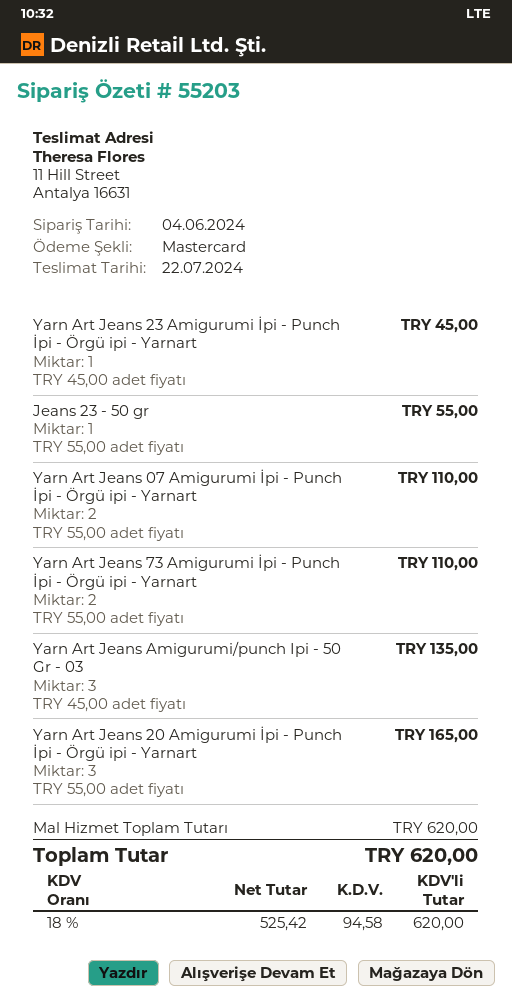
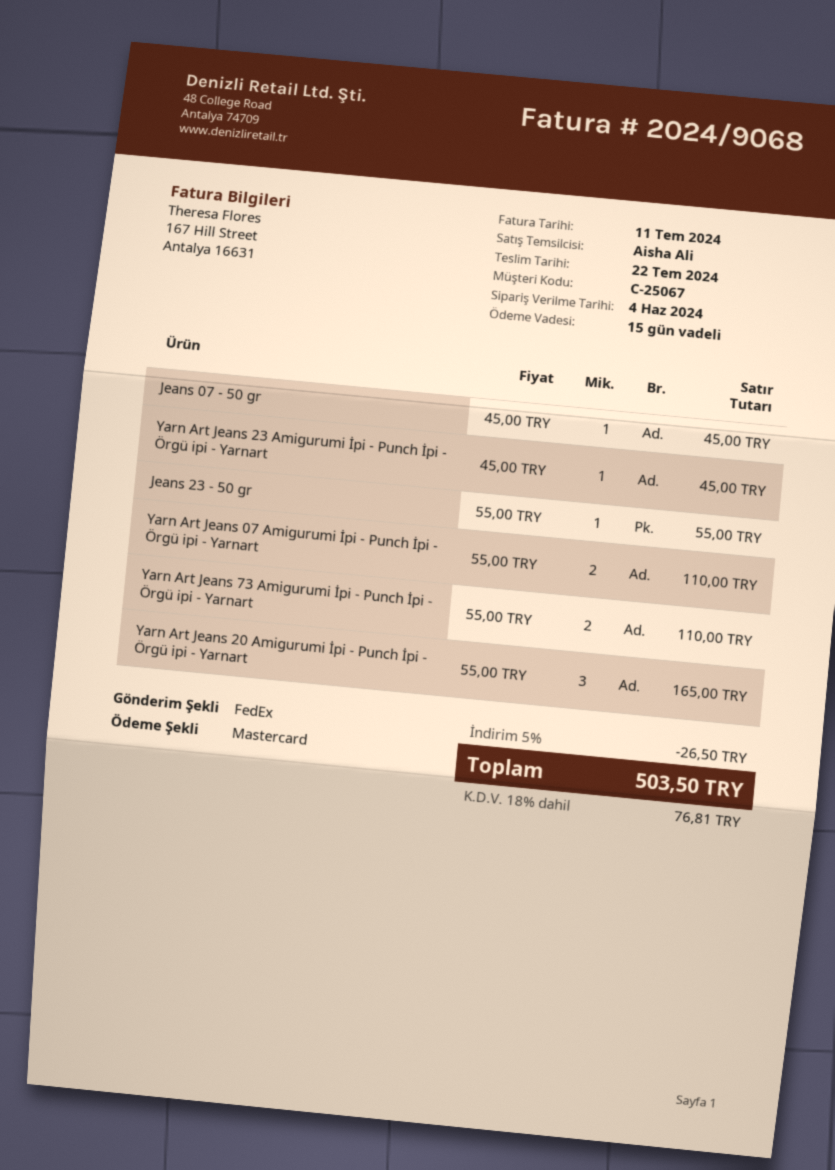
Yarn Art Jeans Amigurumi/punch Ipi - 50 Gr - 03: 3 x 45.00 = 135.00 -> none
Jeans 07 - 50 gr: none -> 1 x 45.00 = 45.00
discount: none -> 5% = 26.50
tax: 18% = 94.58 -> 18% = 76.81
total: 620.00 -> 503.50

